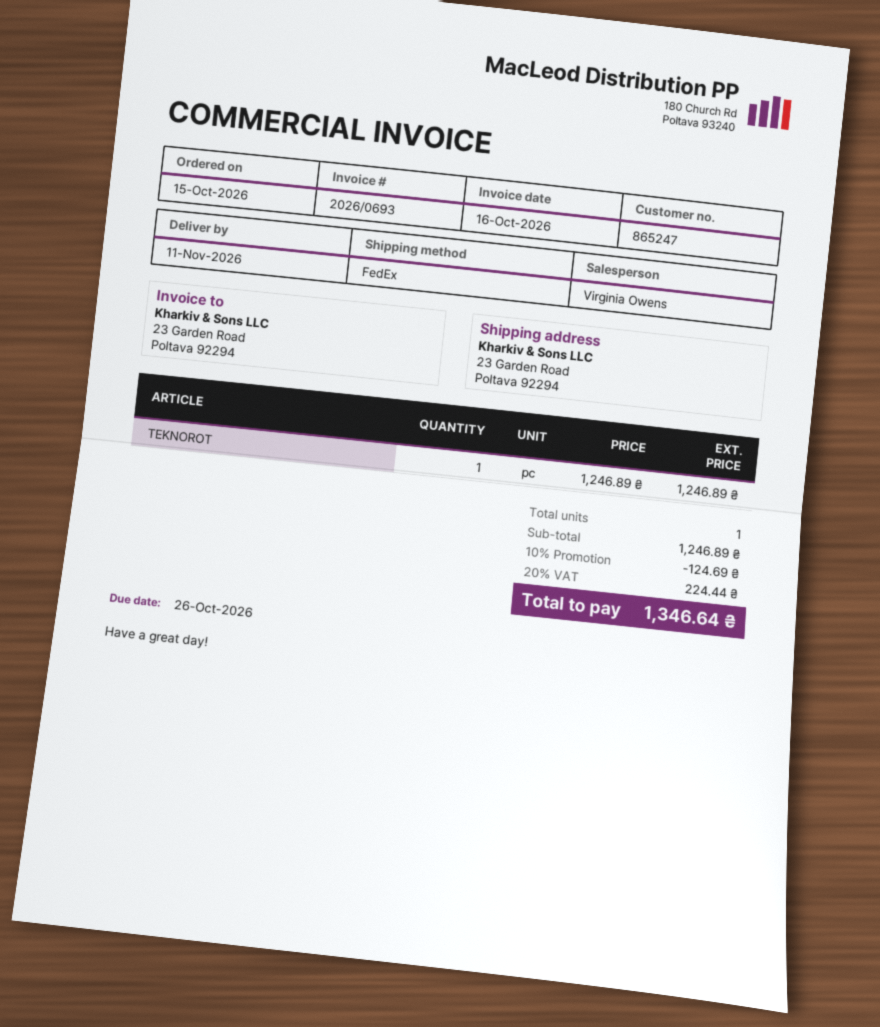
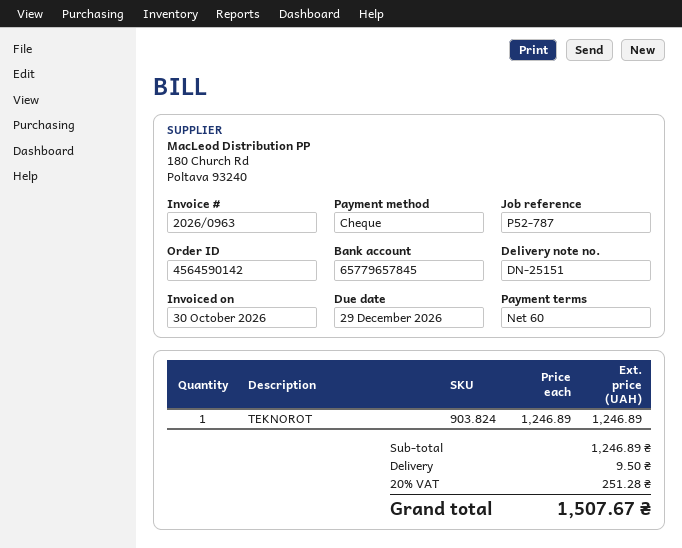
invoice number: 2026/0693 -> 2026/0963
invoice date: 2026-10-16 -> 2026-10-30
due date: 2026-10-26 -> 2026-12-29
discount: 10% = 124.69 -> none
shipping: none -> 9.50
tax: 20% = 224.44 -> 20% = 251.28
total: 1346.64 -> 1507.67

